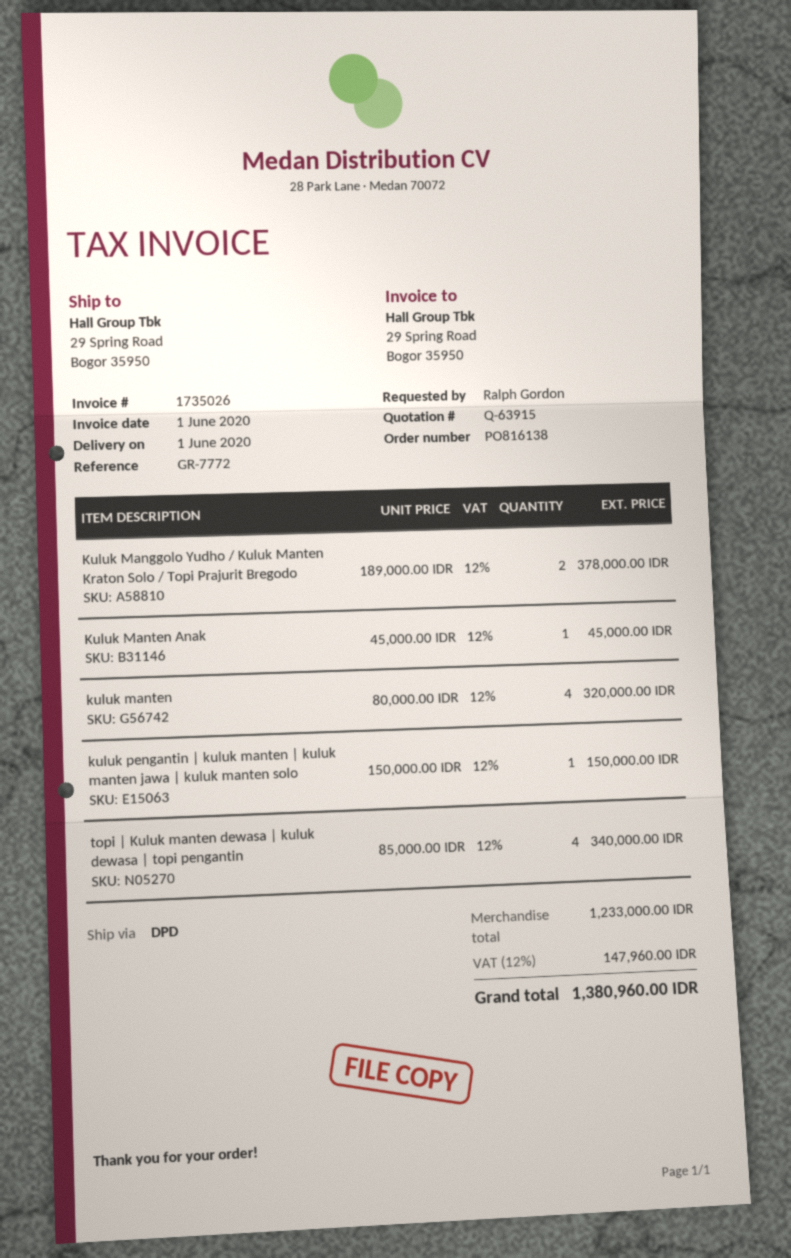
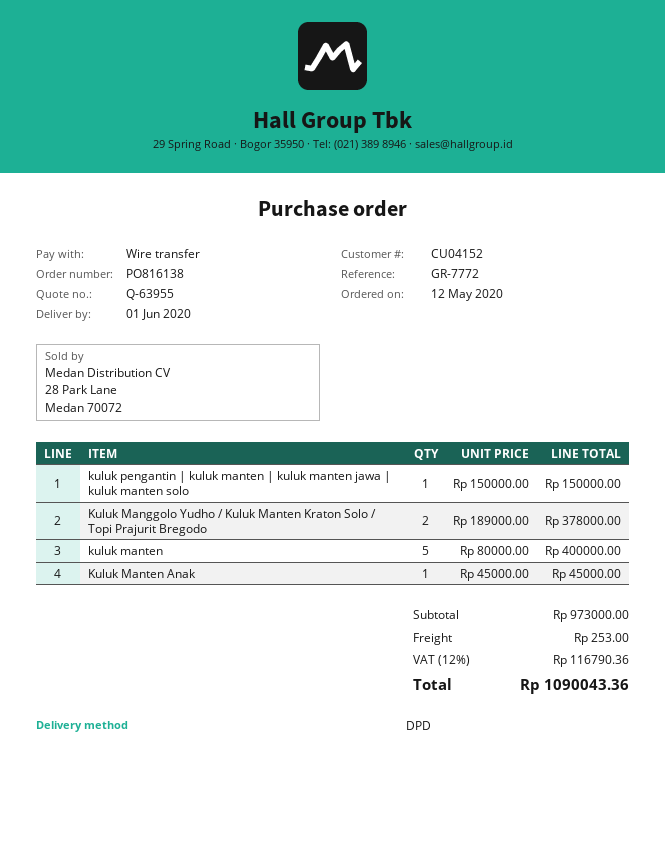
quote number: Q-63915 -> Q-63955
kuluk manten: 4 x 80000.00 = 320000.00 -> 5 x 80000.00 = 400000.00
topi | Kuluk manten dewasa | kuluk dewasa | topi pengantin: 4 x 85000.00 = 340000.00 -> none
subtotal: 1233000.00 -> 973000.00
shipping: none -> 253.00
tax: 12% = 147960.00 -> 12% = 116790.36
total: 1380960.00 -> 1090043.36

